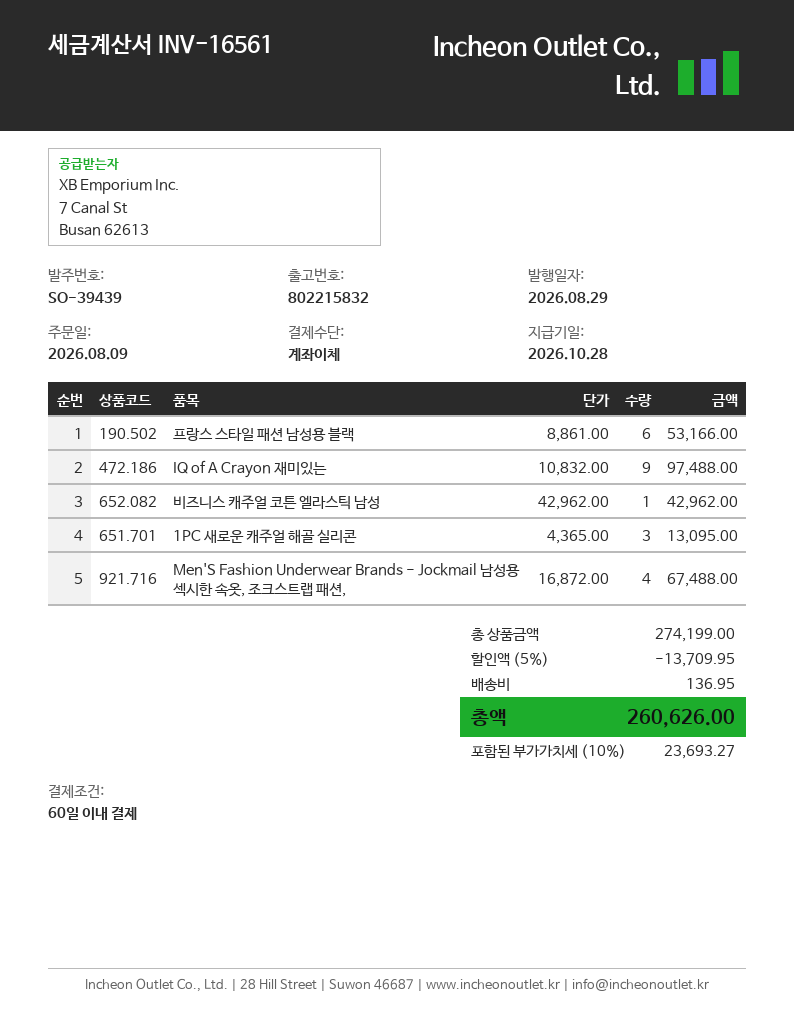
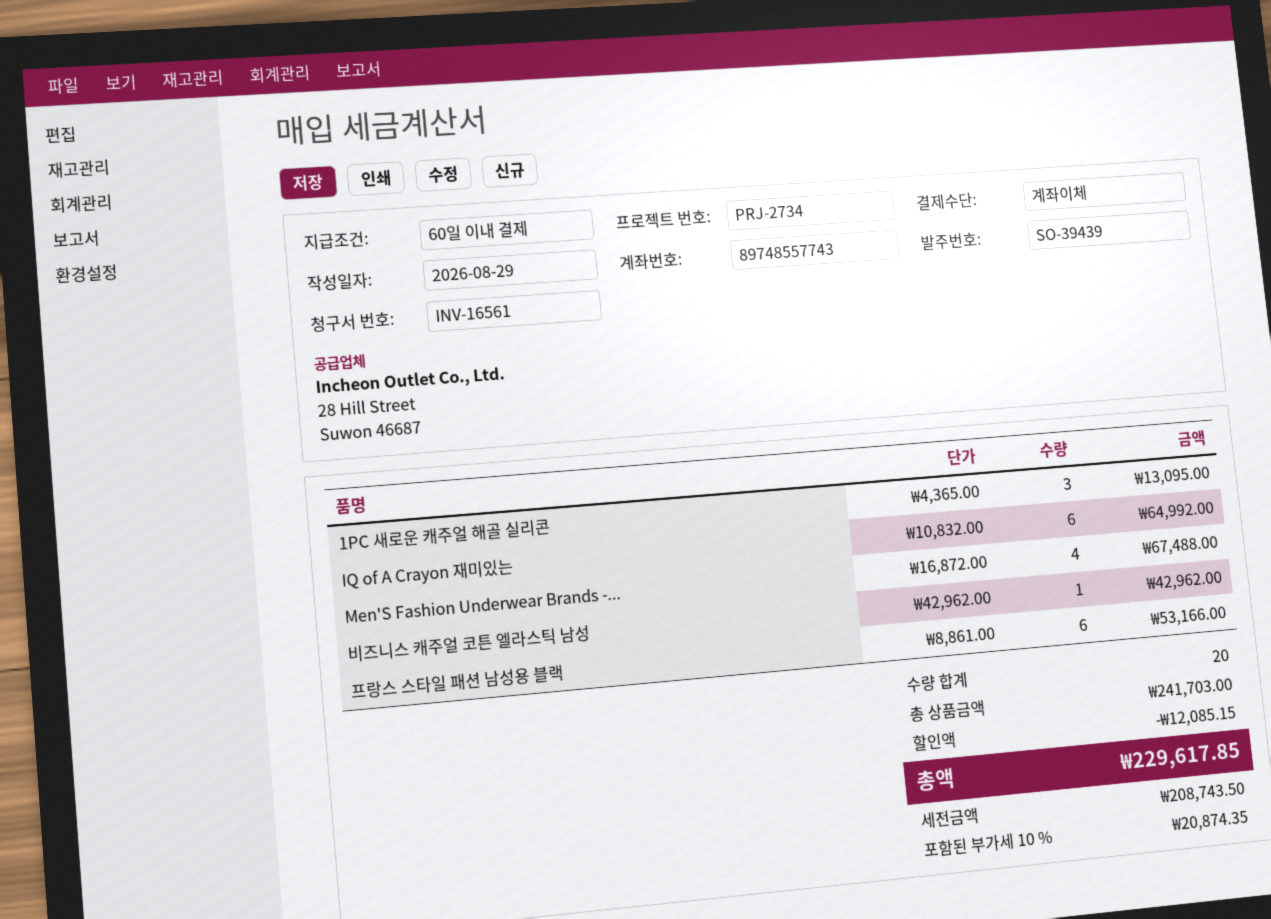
IQ of A Crayon 재미있는: 9 x 10832.00 = 97488.00 -> 6 x 10832.00 = 64992.00
subtotal: 274199.00 -> 241703.00
discount: 13709.95 -> 12085.15
shipping: 136.95 -> none
tax: 10% = 23693.27 -> 10% = 20874.35
total: 260626.00 -> 229617.85

